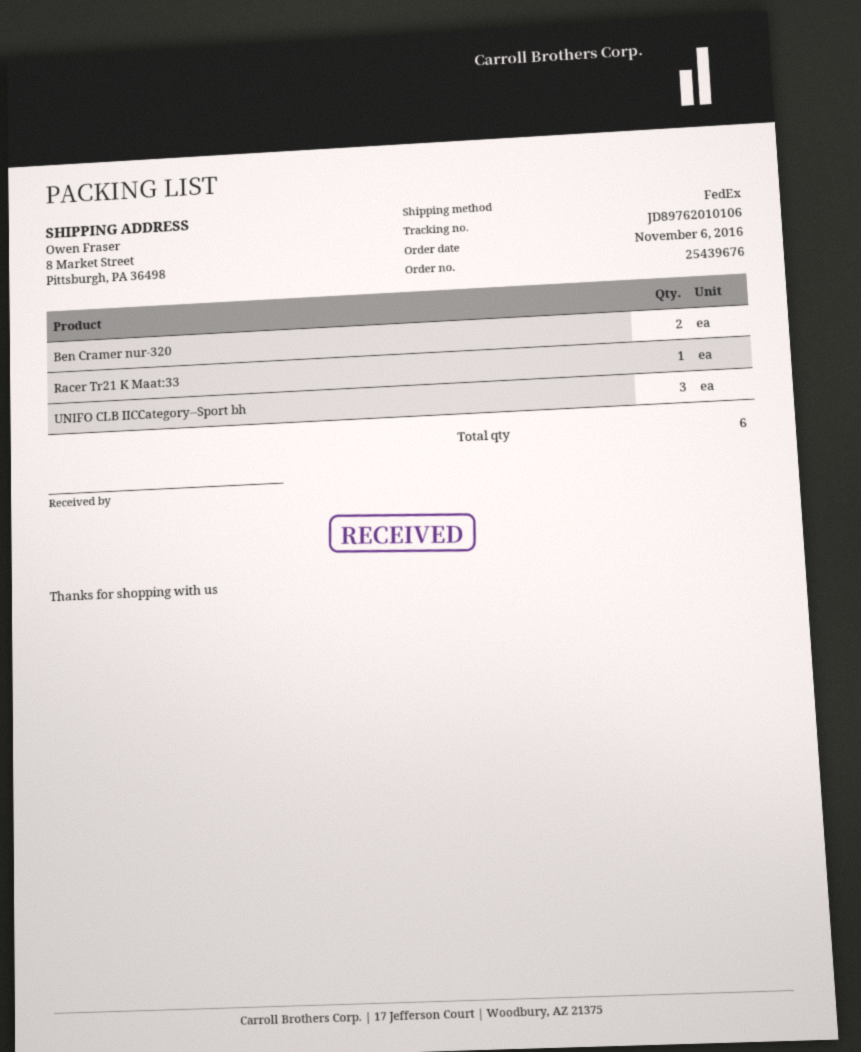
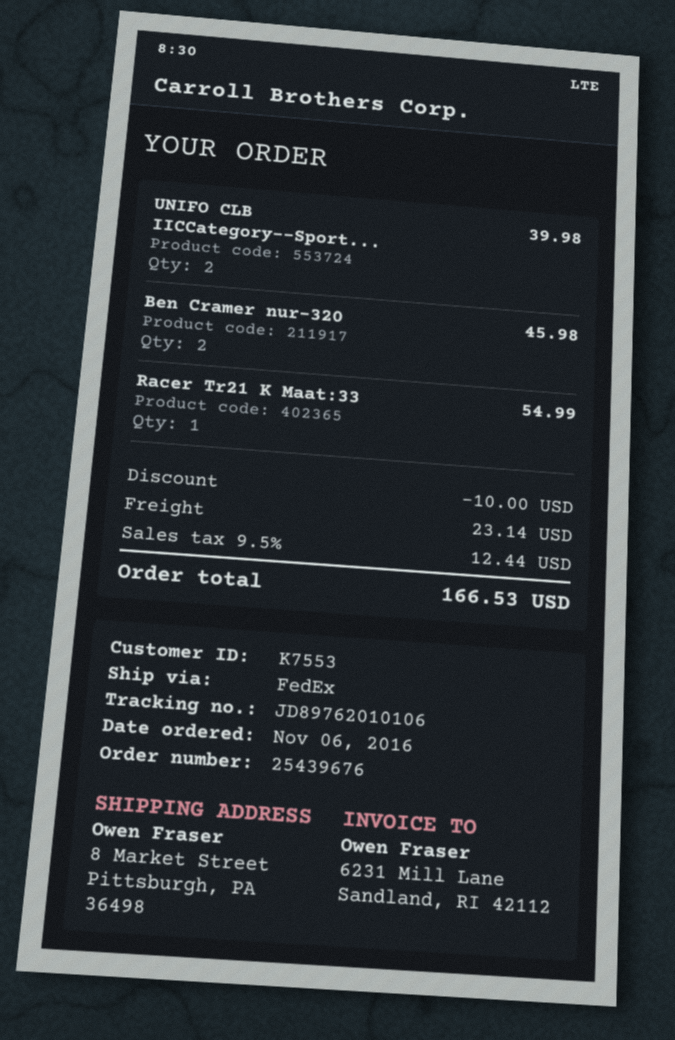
UNIFO CLB IICCategory--Sport bh: 3 -> 2

